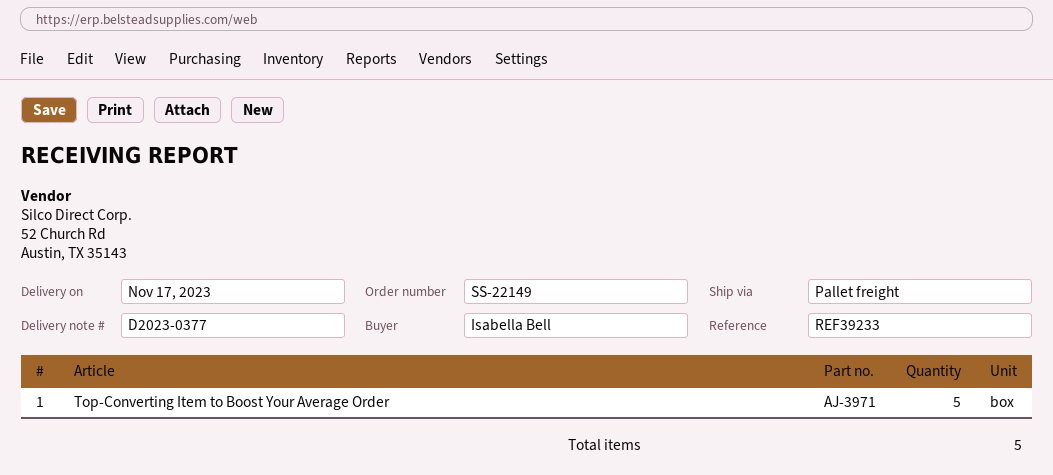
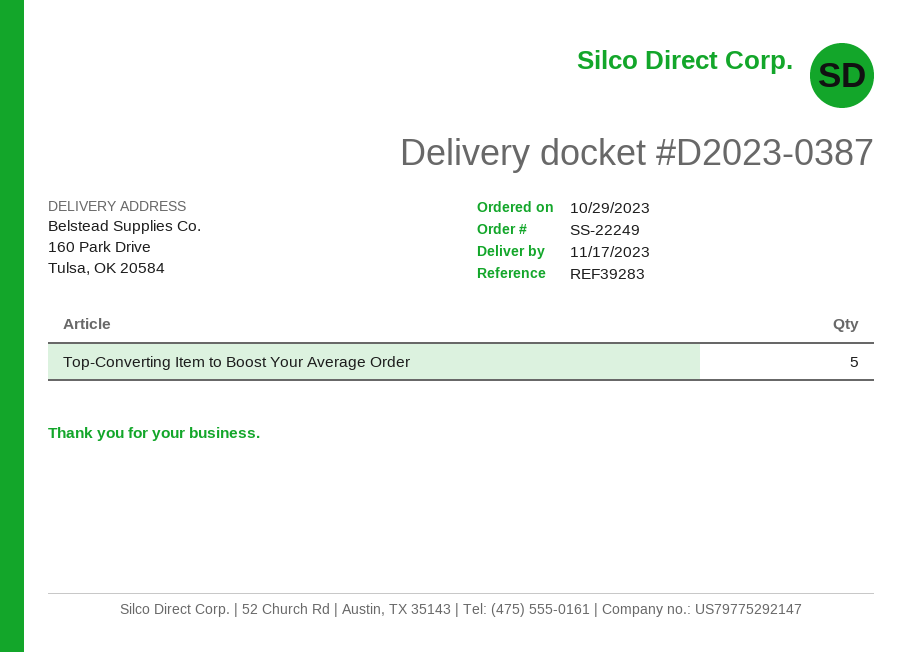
order number: SS-22149 -> SS-22249
delivery note number: D2023-0377 -> D2023-0387
reference: REF39233 -> REF39283

